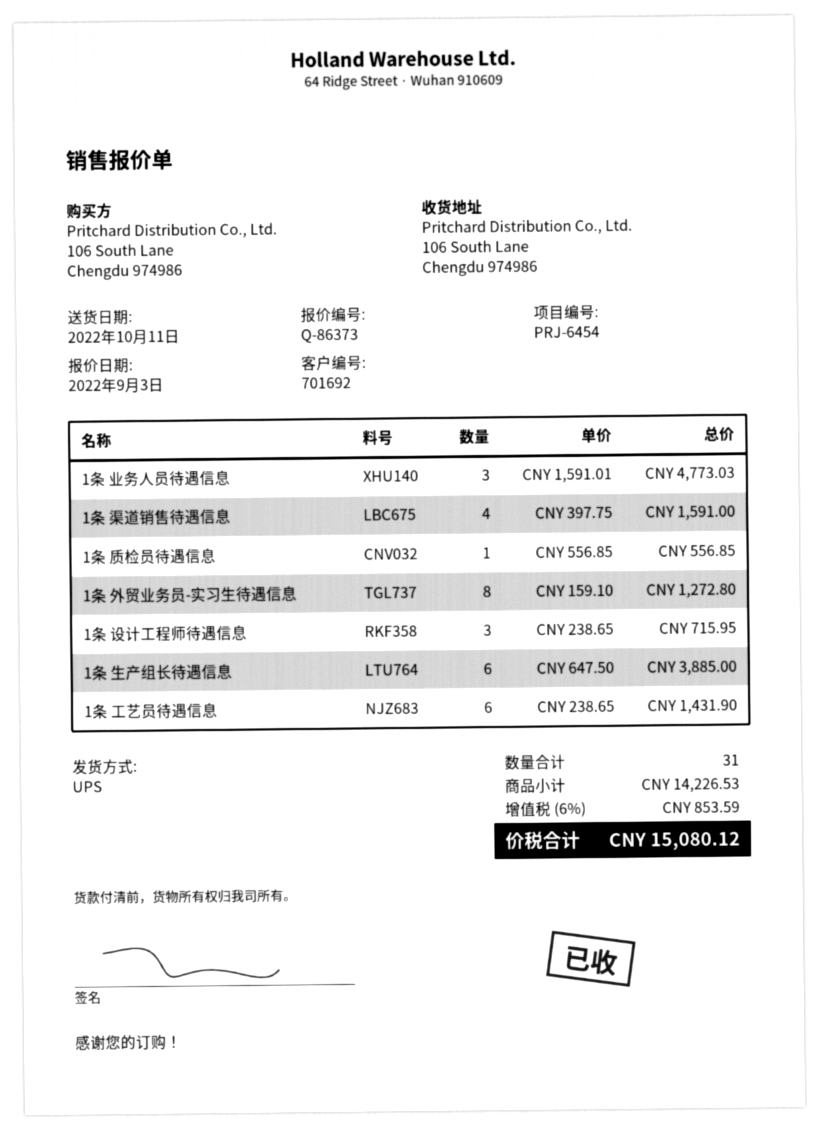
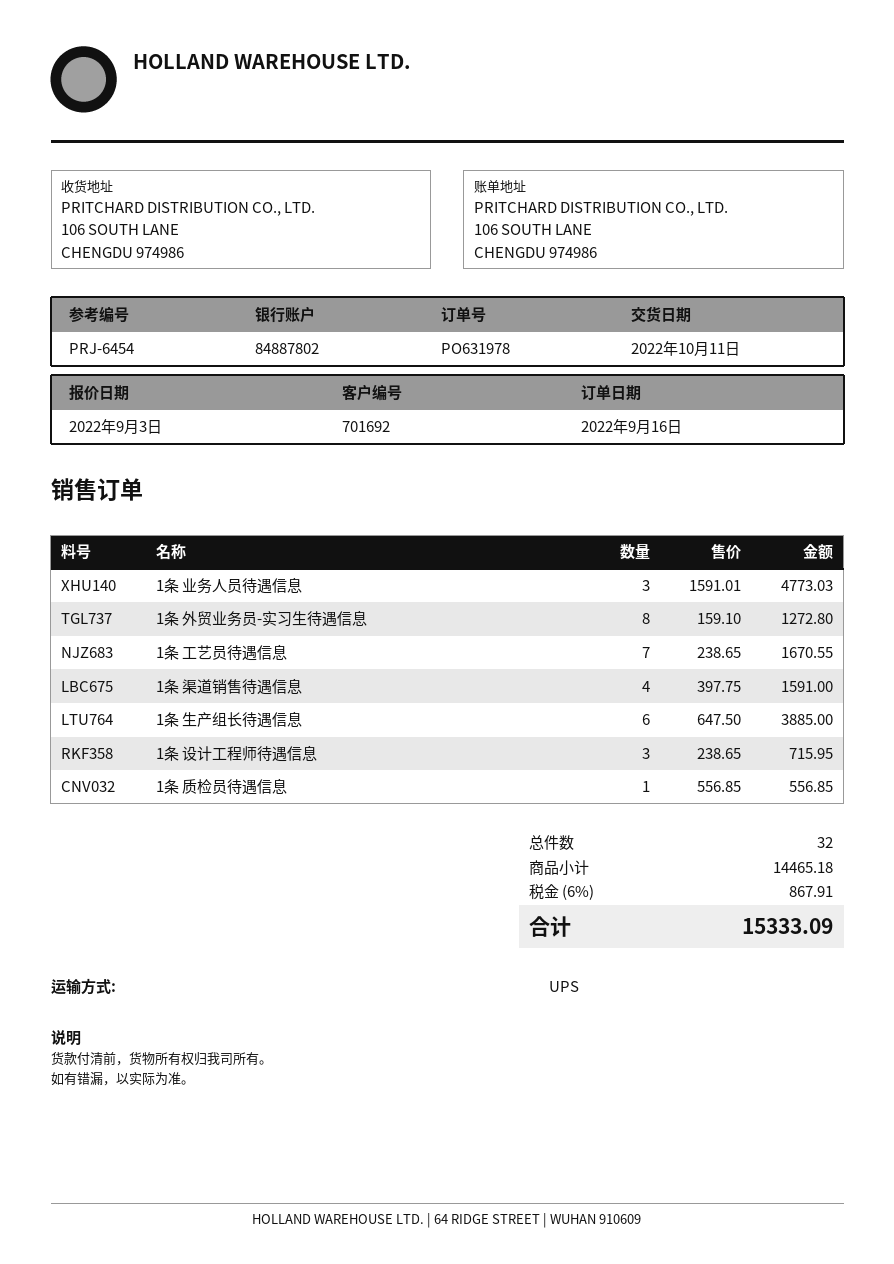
1条 工艺员待遇信息: 6 x 238.65 = 1431.90 -> 7 x 238.65 = 1670.55
total quantity: 31 -> 32
subtotal: 14226.53 -> 14465.18
tax: 6% = 853.59 -> 6% = 867.91
total: 15080.12 -> 15333.09

